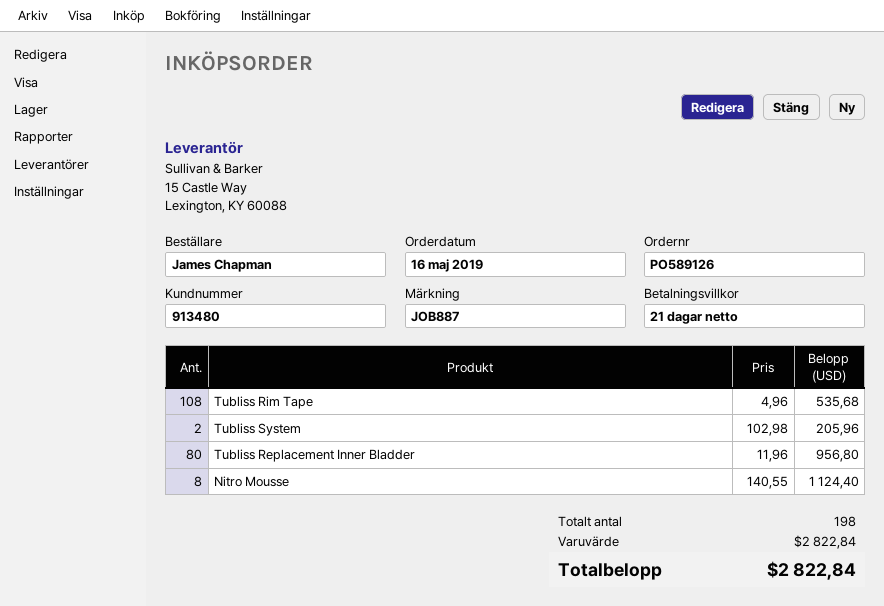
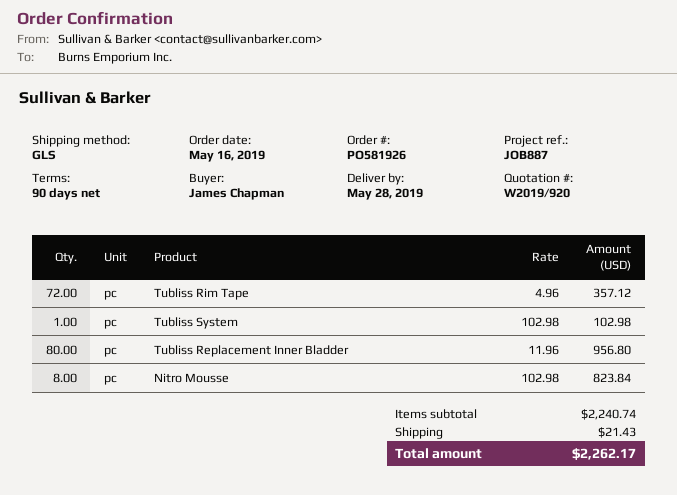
order number: PO589126 -> PO581926
payment terms: 21 days -> 90 days
Tubliss Rim Tape: 108 x 4.96 = 535.68 -> 72 x 4.96 = 357.12
Tubliss System: 2 x 102.98 = 205.96 -> 1 x 102.98 = 102.98
Nitro Mousse: 8 x 140.55 = 1124.40 -> 8 x 102.98 = 823.84
subtotal: 2822.84 -> 2240.74
shipping: none -> 21.43
total: 2822.84 -> 2262.17

